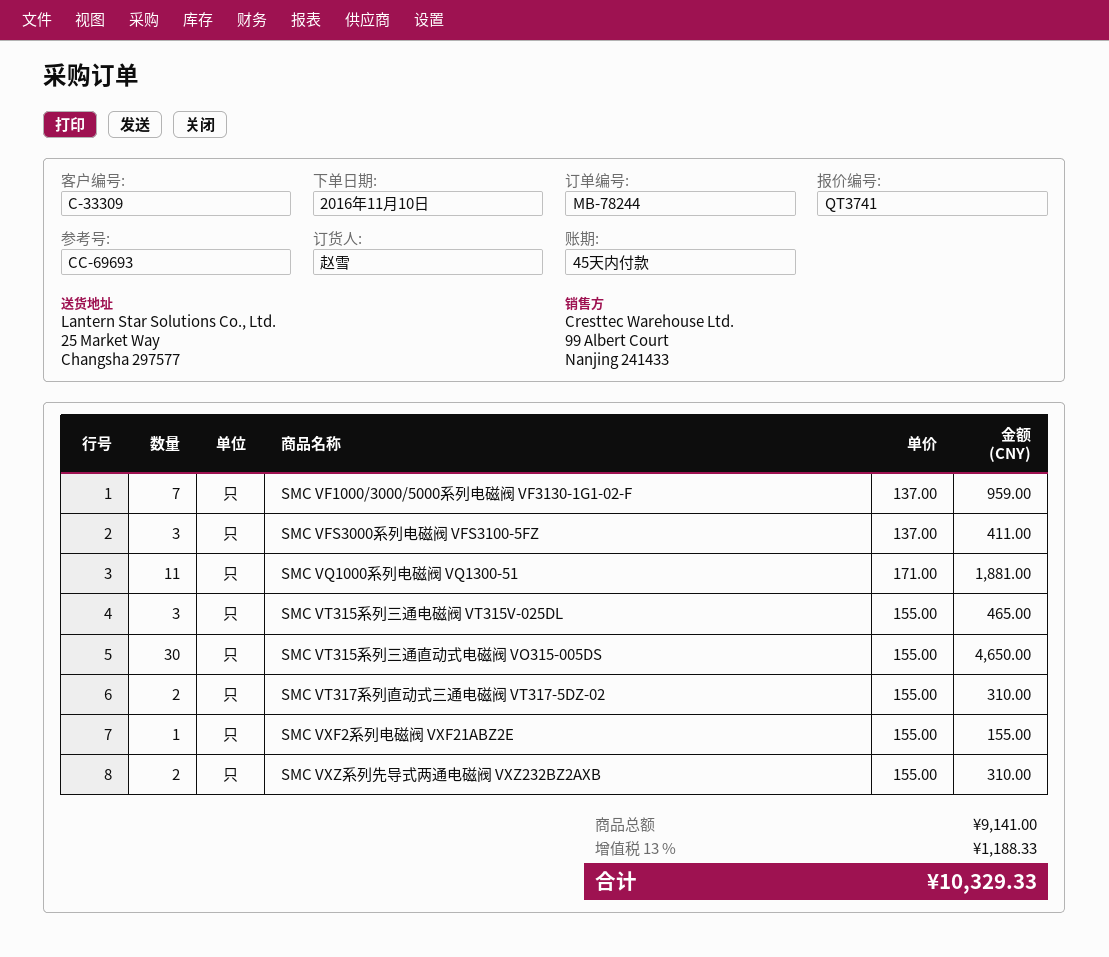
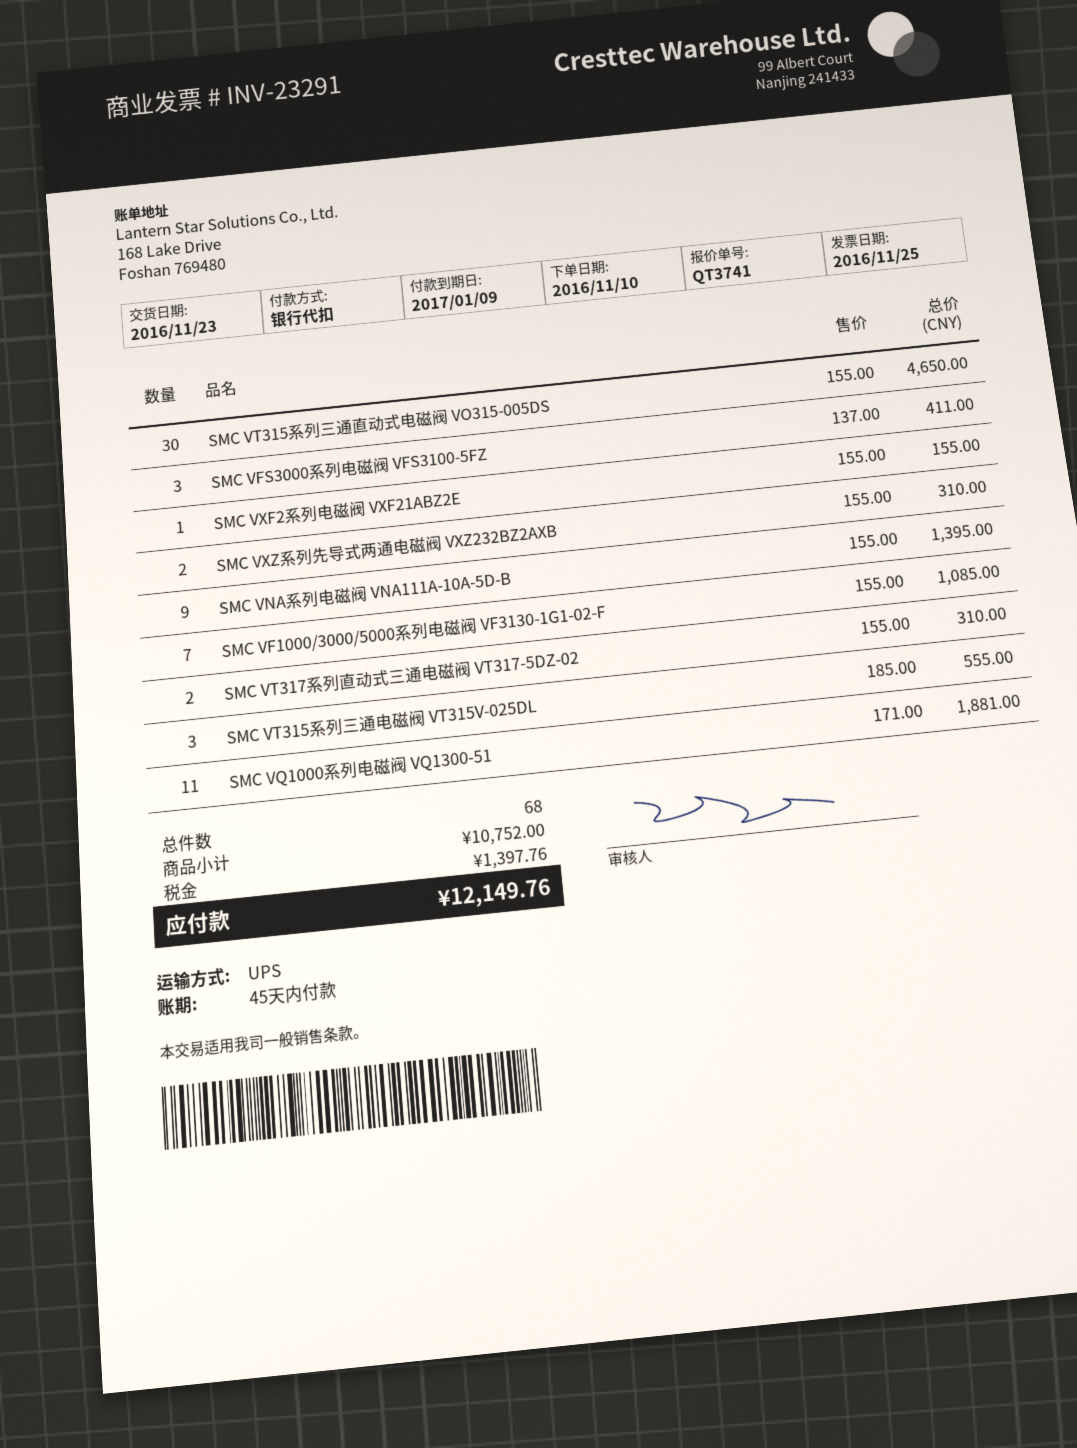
SMC VF1000/3000/5000系列电磁阀 VF3130-1G1-02-F: 7 x 137.00 = 959.00 -> 7 x 155.00 = 1085.00
SMC VT315系列三通电磁阀 VT315V-025DL: 3 x 155.00 = 465.00 -> 3 x 185.00 = 555.00
SMC VNA系列电磁阀 VNA111A-10A-5D-B: none -> 9 x 155.00 = 1395.00
subtotal: 9141.00 -> 10752.00
tax: 1188.33 -> 1397.76
total: 10329.33 -> 12149.76

